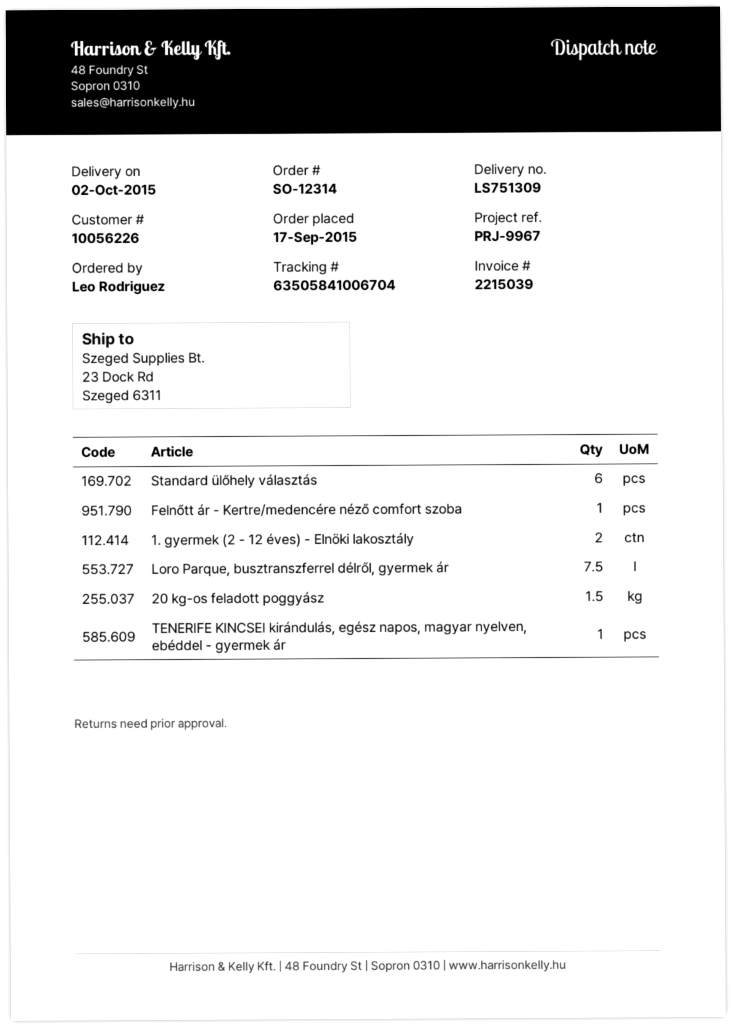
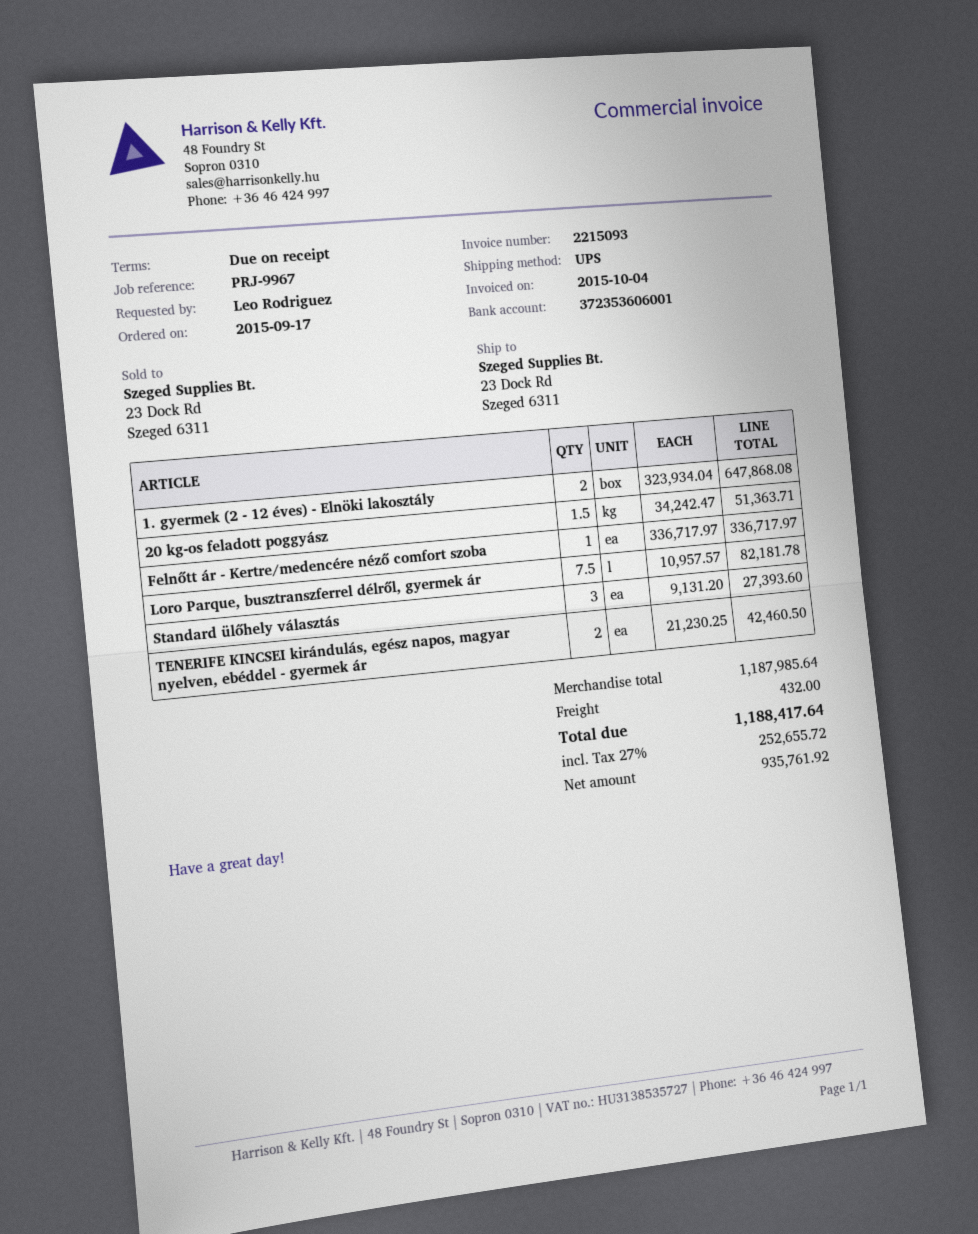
invoice number: 2215039 -> 2215093
Standard ülőhely választás: 6 -> 3
TENERIFE KINCSEI kirándulás, egész napos, magyar nyelven, ebéddel - gyermek ár: 1 -> 2

